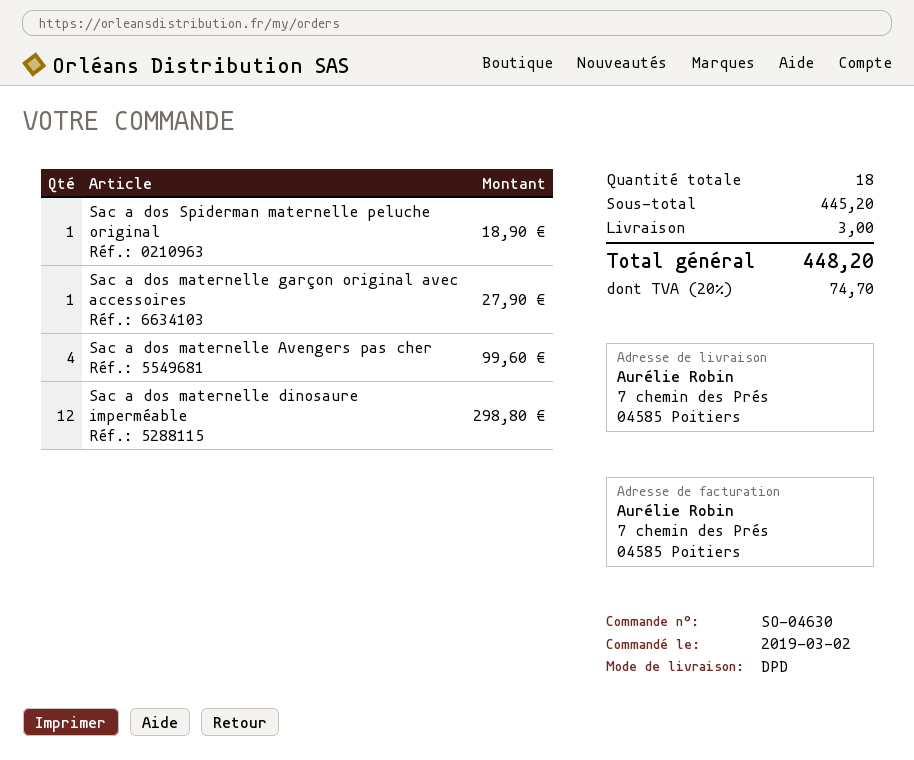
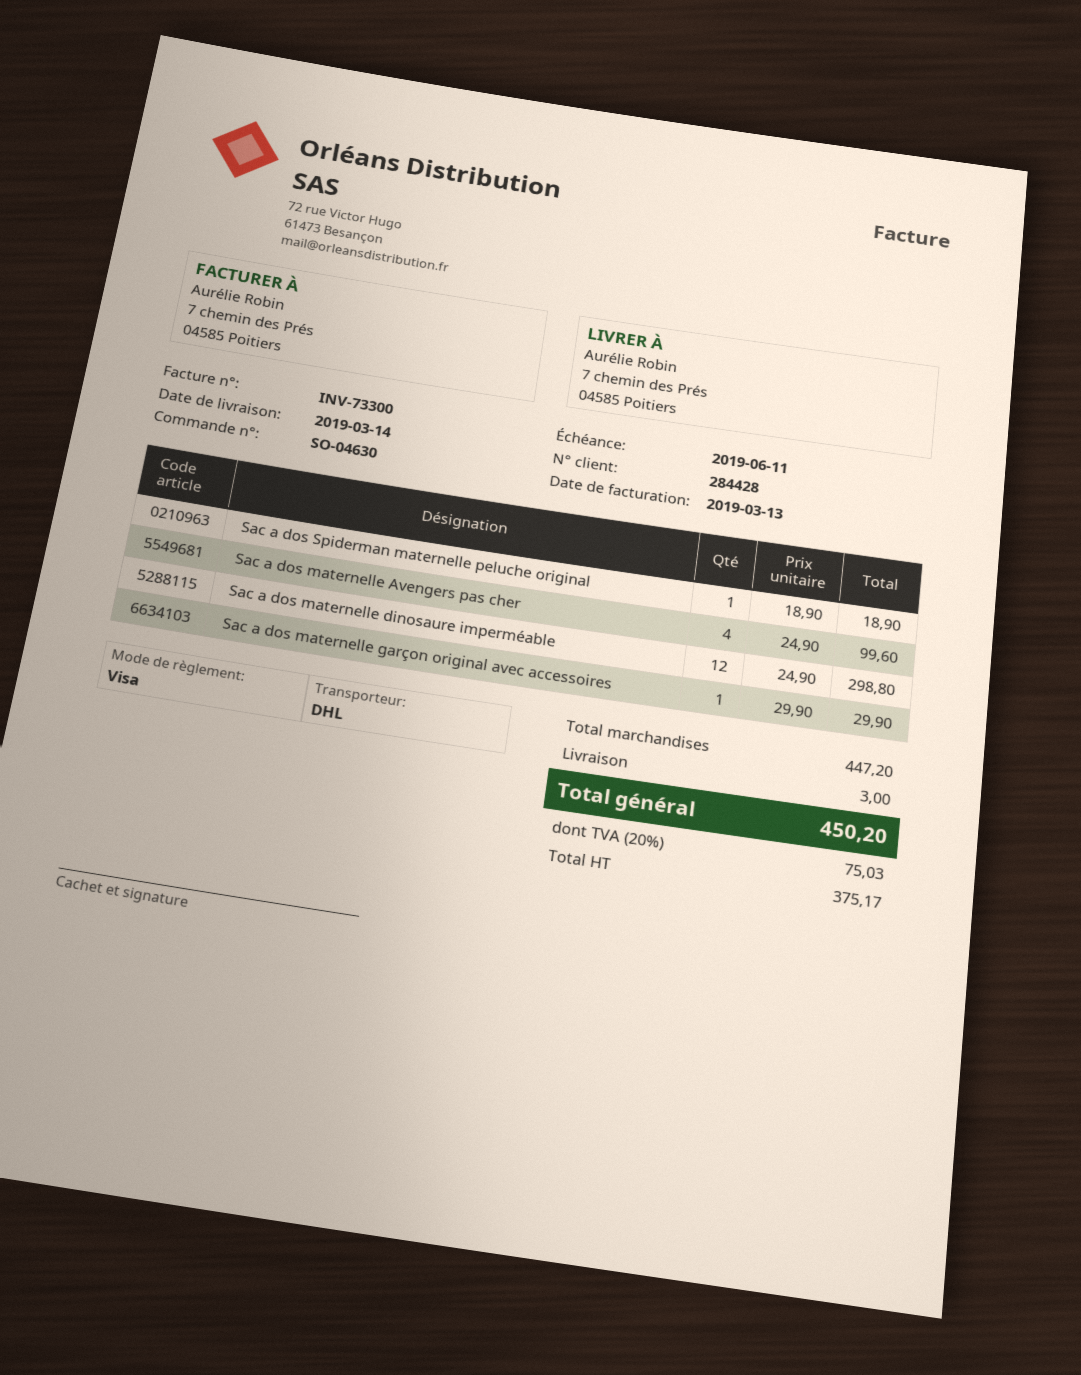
shipping method: DPD -> DHL
Sac a dos maternelle garçon original avec accessoires: 1 for 27.90 -> 1 for 29.90
subtotal: 445.20 -> 447.20
tax: 20% = 74.70 -> 20% = 75.03
total: 448.20 -> 450.20

